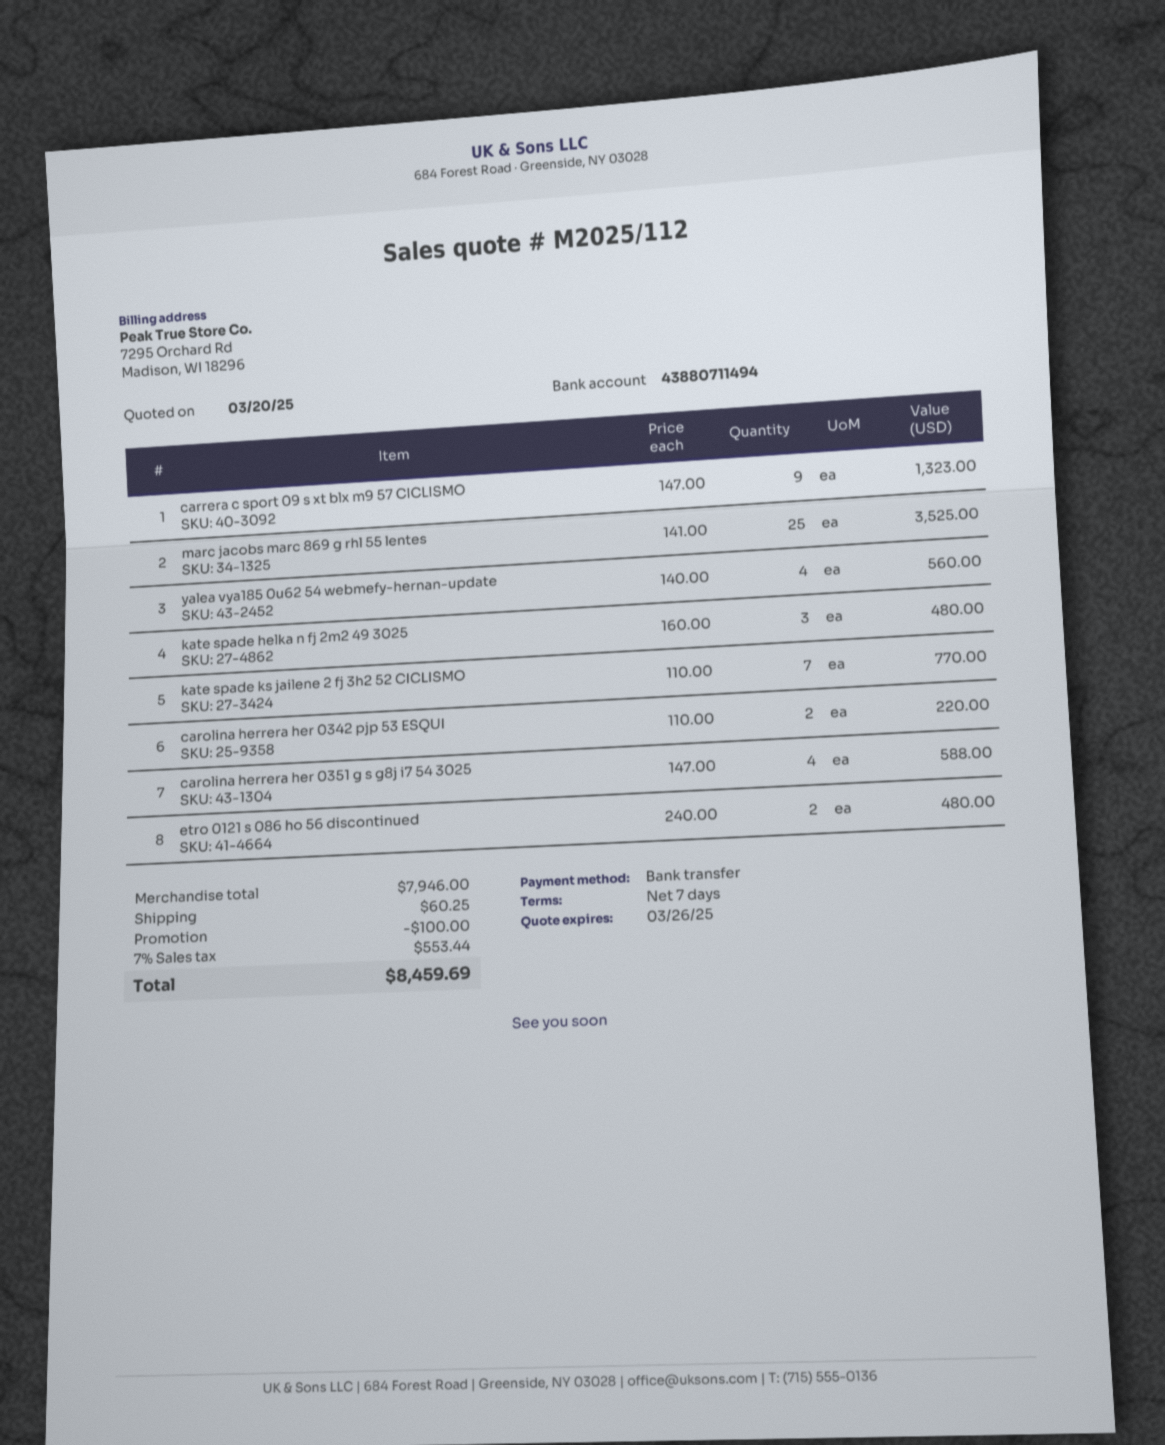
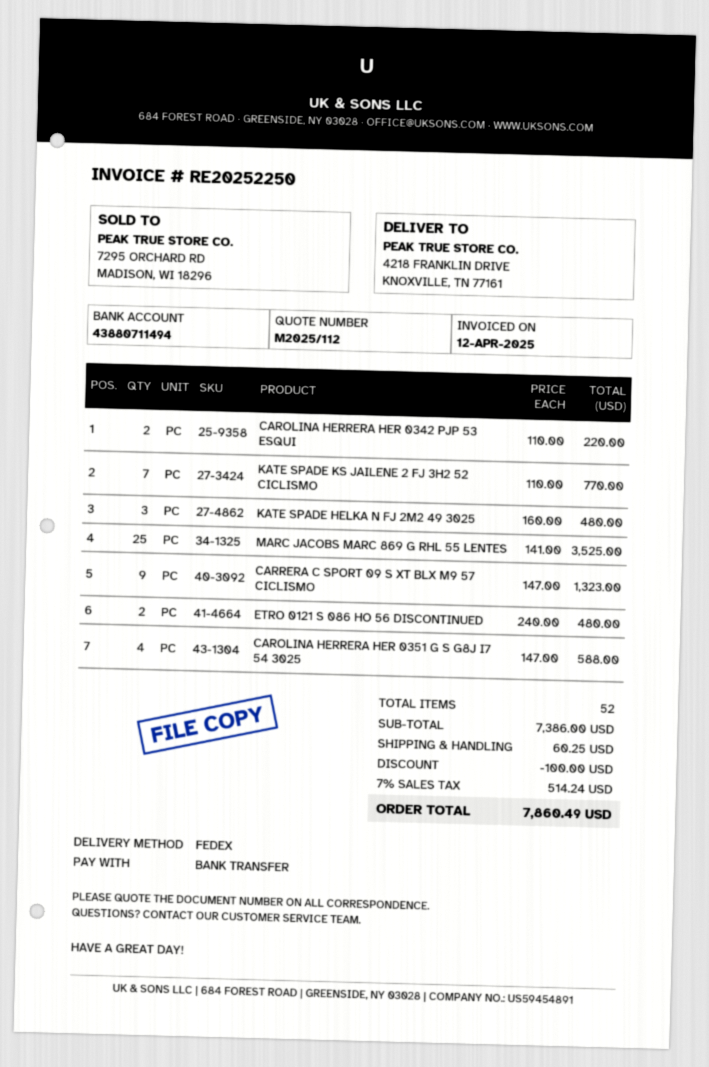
yalea vya185 0u62 54 webmefy-hernan-update: 4 x 140.00 = 560.00 -> none
subtotal: 7946.00 -> 7386.00
tax: 7% = 553.44 -> 7% = 514.24
total: 8459.69 -> 7860.49

